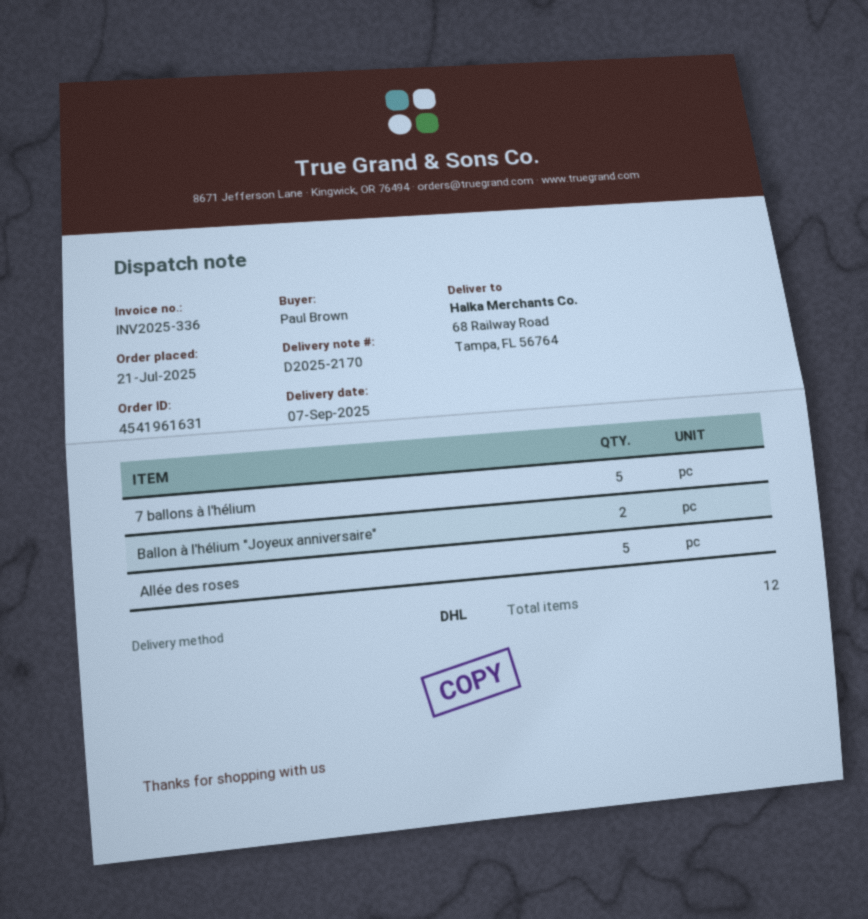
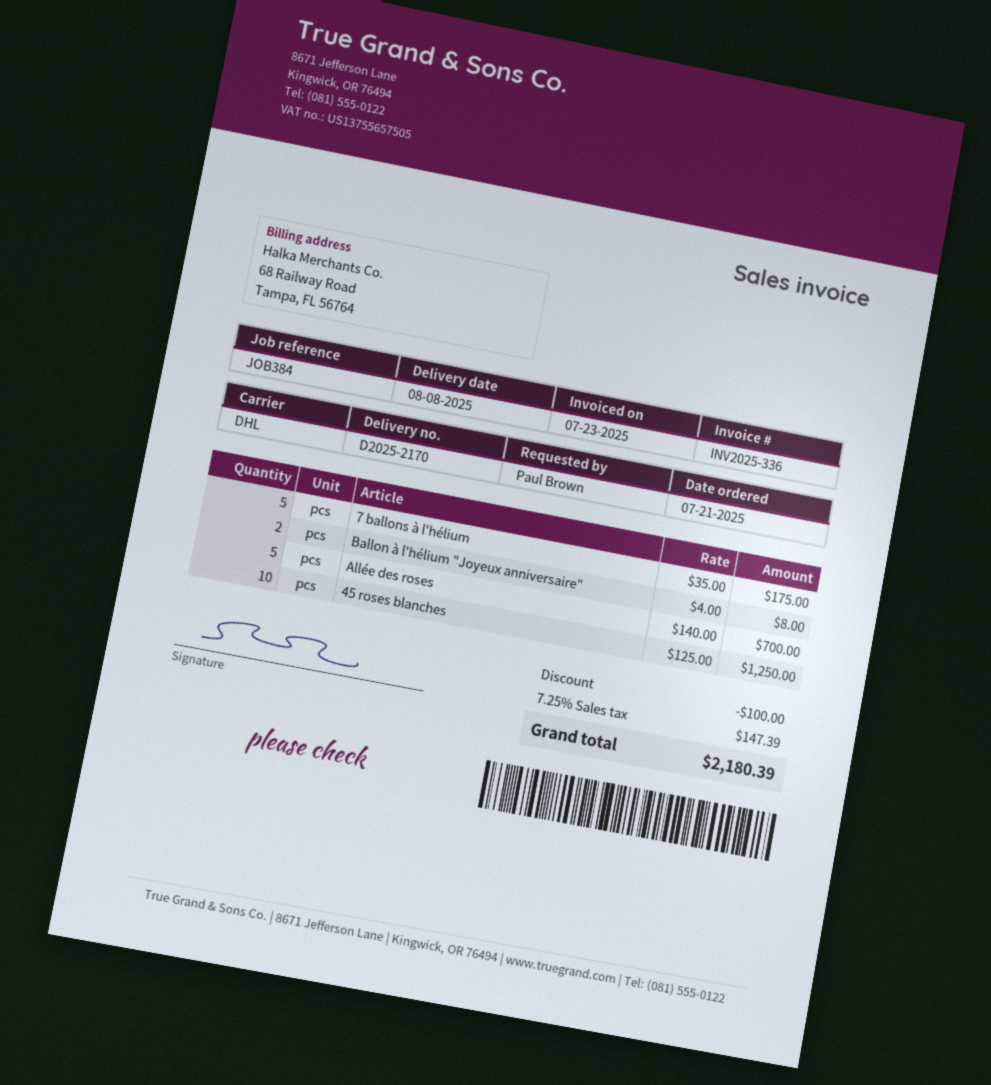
delivery date: 2025-09-07 -> 2025-08-08
45 roses blanches: none -> 10

